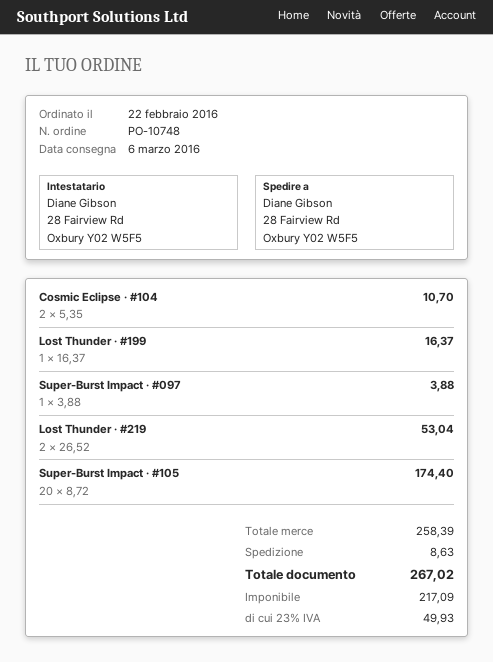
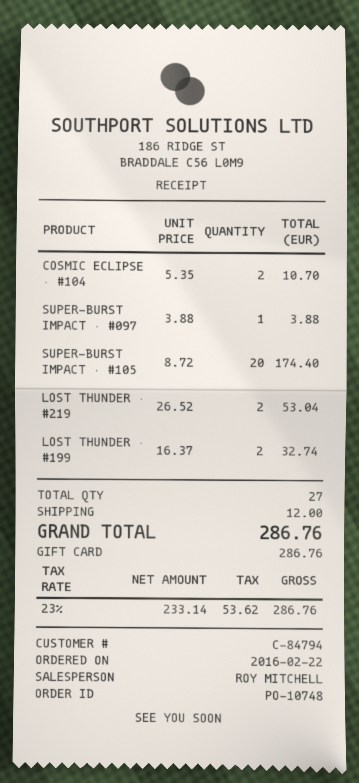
Lost Thunder · #199: 1 x 16.37 = 16.37 -> 2 x 16.37 = 32.74
shipping: 8.63 -> 12.00
net: 217.09 -> 233.14
tax: 23% = 49.93 -> 23% = 53.62
total: 267.02 -> 286.76

